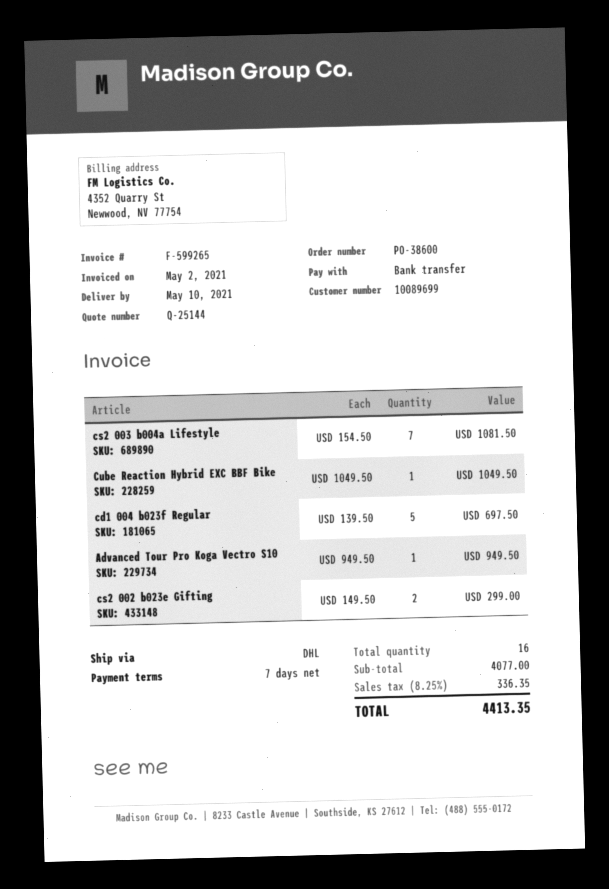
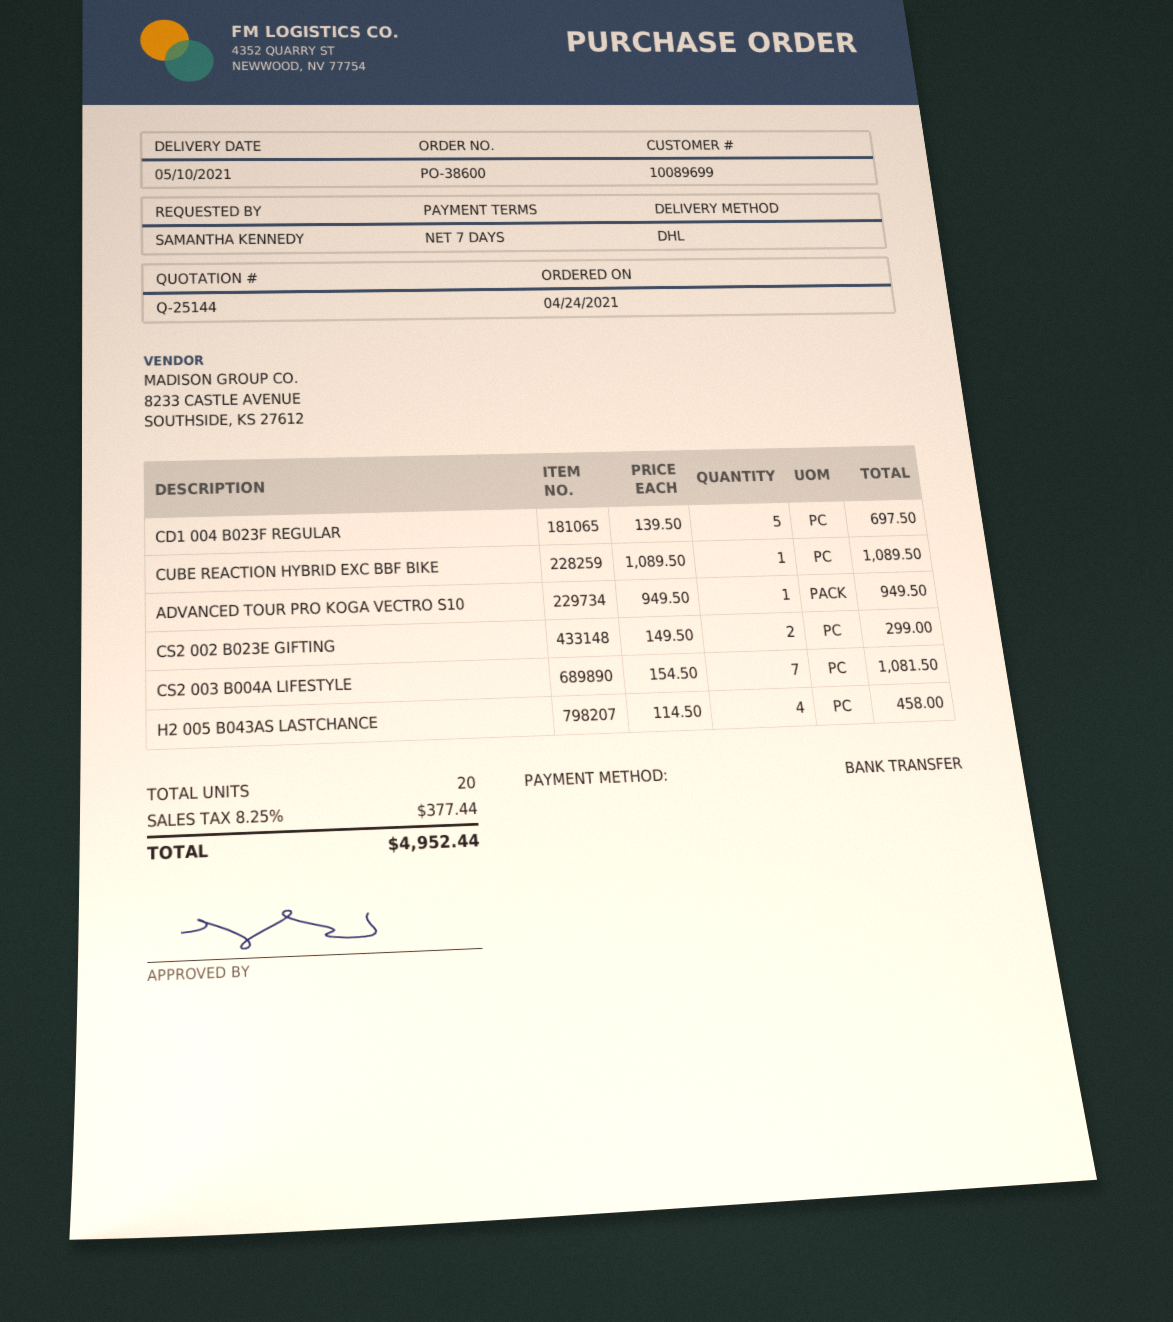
Cube Reaction Hybrid EXC BBF Bike: 1 x 1049.50 = 1049.50 -> 1 x 1089.50 = 1089.50
H2 005 B043AS LASTCHANCE: none -> 4 x 114.50 = 458.00
total quantity: 16 -> 20
tax: 8.25% = 336.35 -> 8.25% = 377.44
total: 4413.35 -> 4952.44

